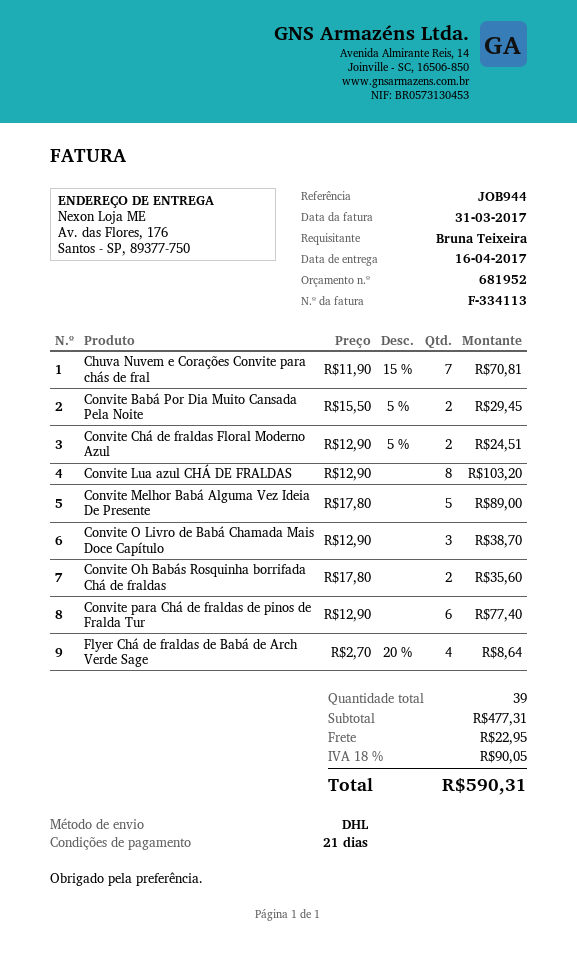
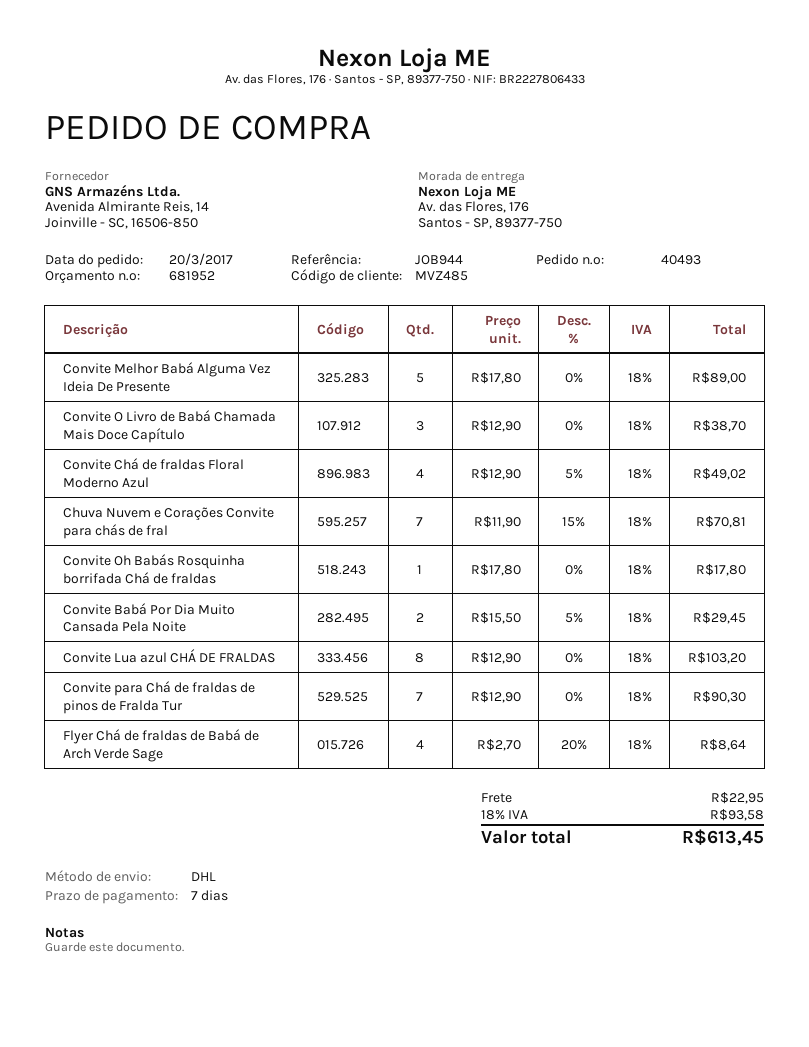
payment terms: 21 days -> 7 days
Convite Chá de fraldas Floral Moderno Azul: 2 x 12.90 - 5% = 24.51 -> 4 x 12.90 - 5% = 49.02
Convite Oh Babás Rosquinha borrifada Chá de fraldas: 2 x 17.80 = 35.60 -> 1 x 17.80 = 17.80
Convite para Chá de fraldas de pinos de Fralda Tur: 6 x 12.90 = 77.40 -> 7 x 12.90 = 90.30
tax: 18% = 90.05 -> 18% = 93.58
total: 590.31 -> 613.45

